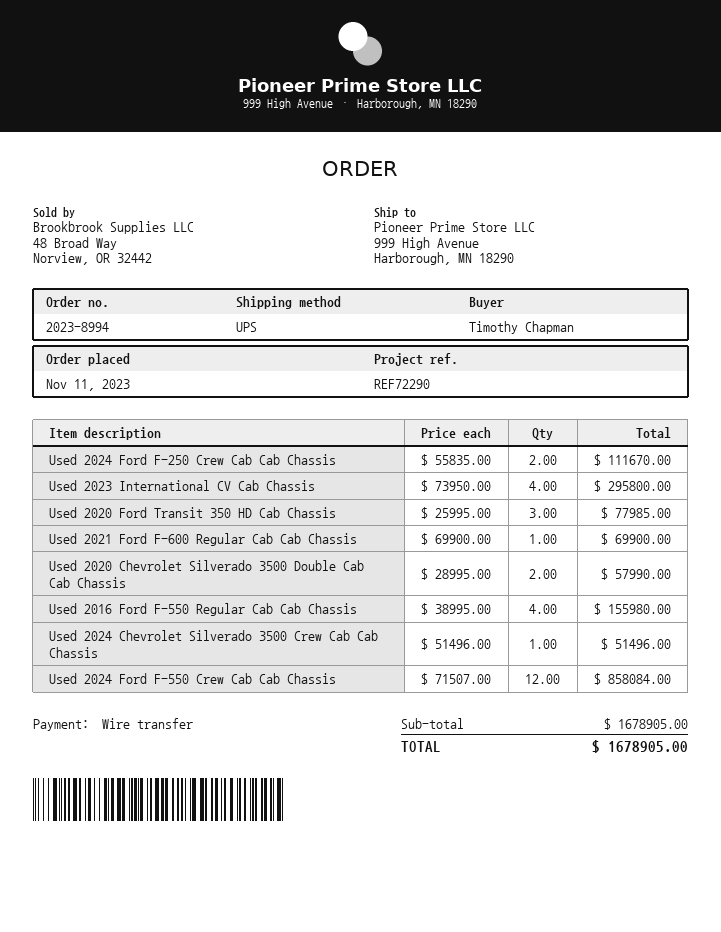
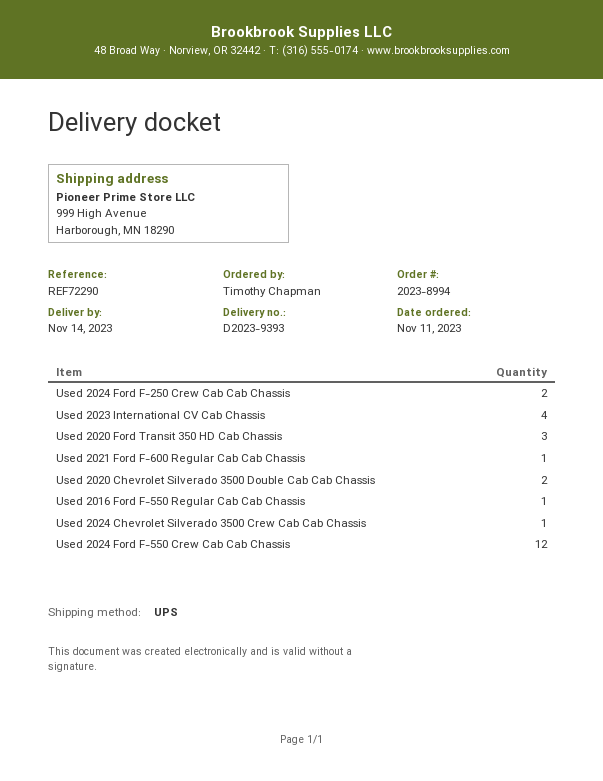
Used 2016 Ford F-550 Regular Cab Cab Chassis: 4 -> 1

